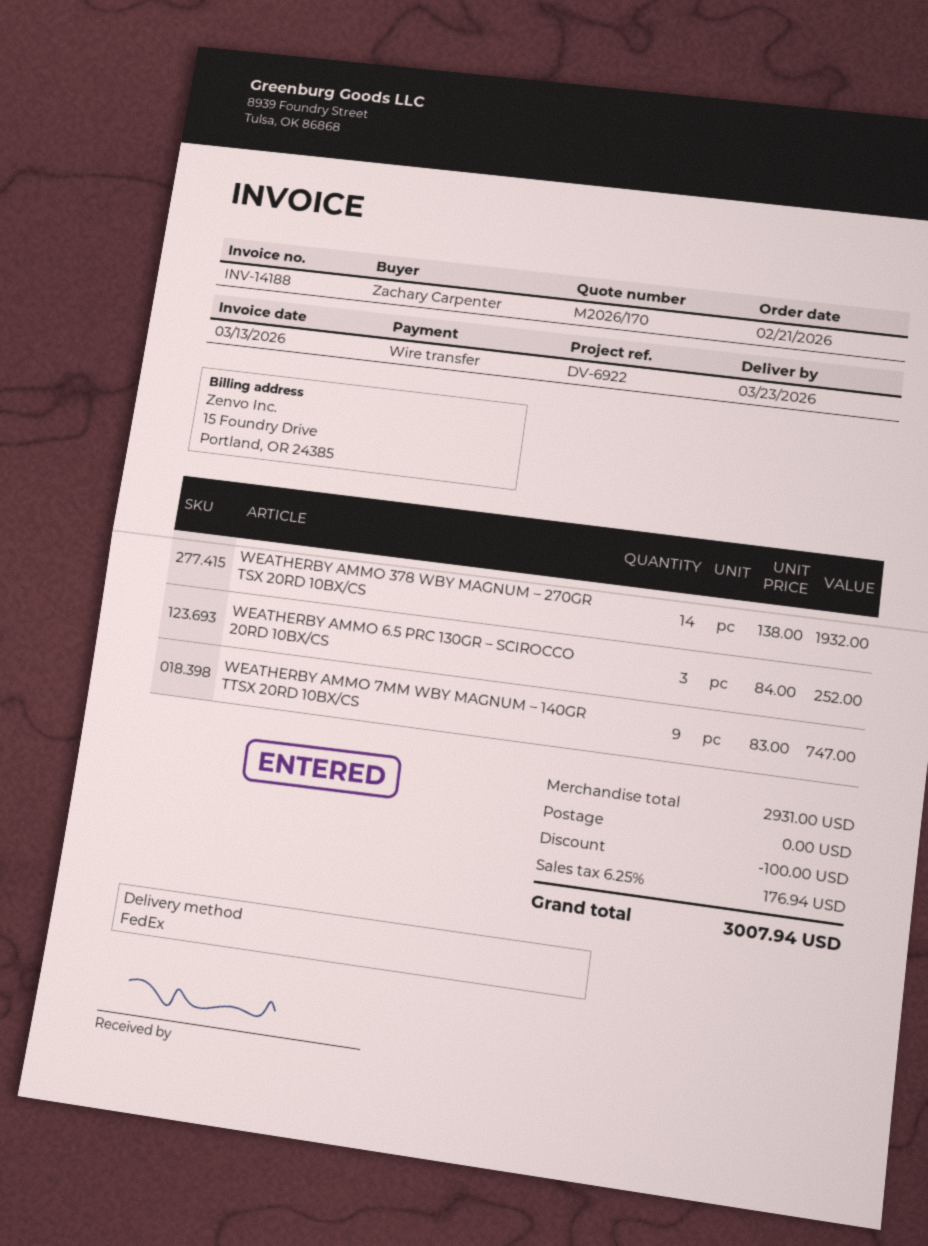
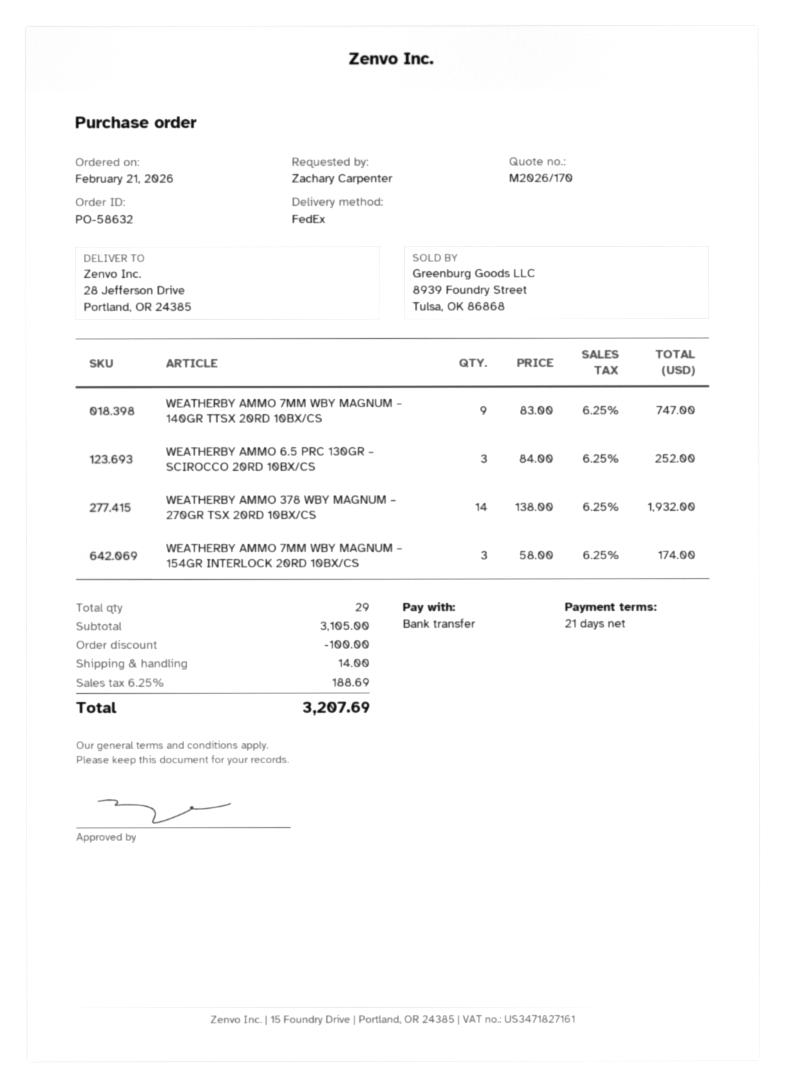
WEATHERBY AMMO 7MM WBY MAGNUM – 154GR INTERLOCK 20RD 10BX/CS: none -> 3 x 58.00 = 174.00
subtotal: 2931.00 -> 3105.00
shipping: 0.00 -> 14.00
tax: 6.25% = 176.94 -> 6.25% = 188.69
total: 3007.94 -> 3207.69

